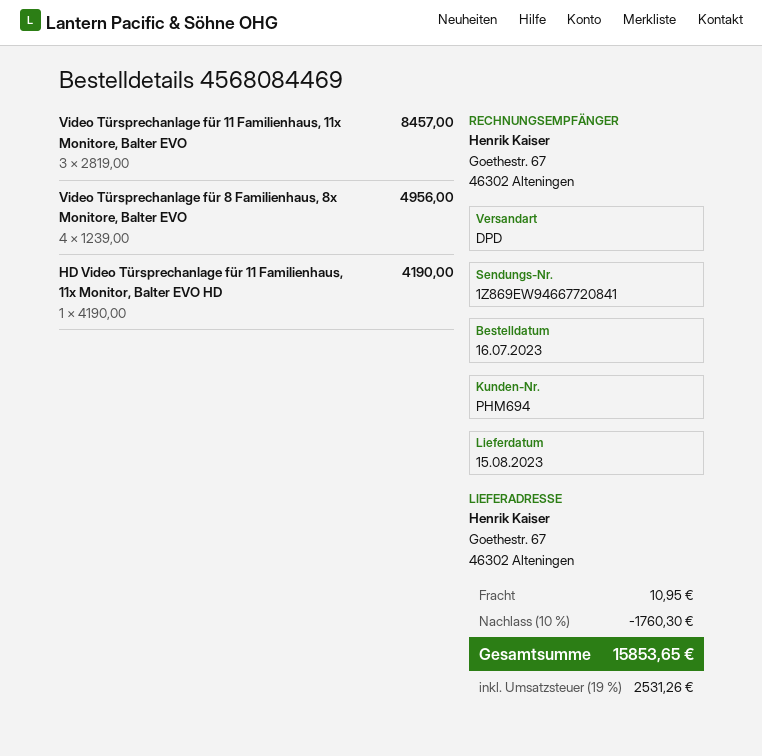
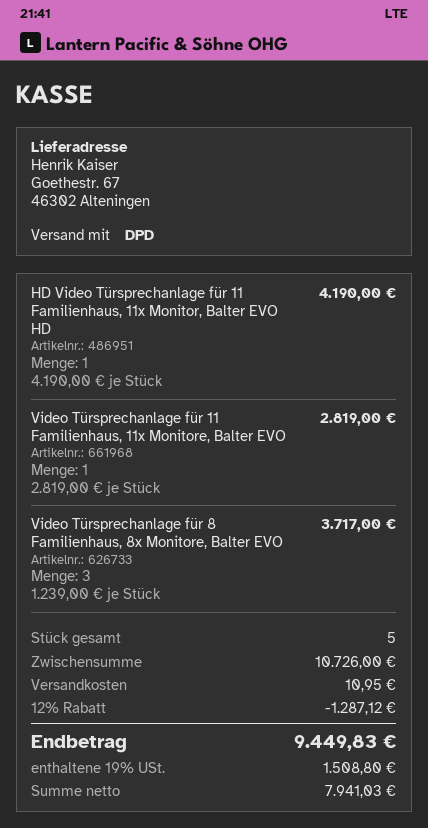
Video Türsprechanlage für 11 Familienhaus, 11x Monitore, Balter EVO: 3 x 2819.00 = 8457.00 -> 1 x 2819.00 = 2819.00
Video Türsprechanlage für 8 Familienhaus, 8x Monitore, Balter EVO: 4 x 1239.00 = 4956.00 -> 3 x 1239.00 = 3717.00
discount: 10% = 1760.30 -> 12% = 1287.12
tax: 19% = 2531.26 -> 19% = 1508.80
total: 15853.65 -> 9449.83

